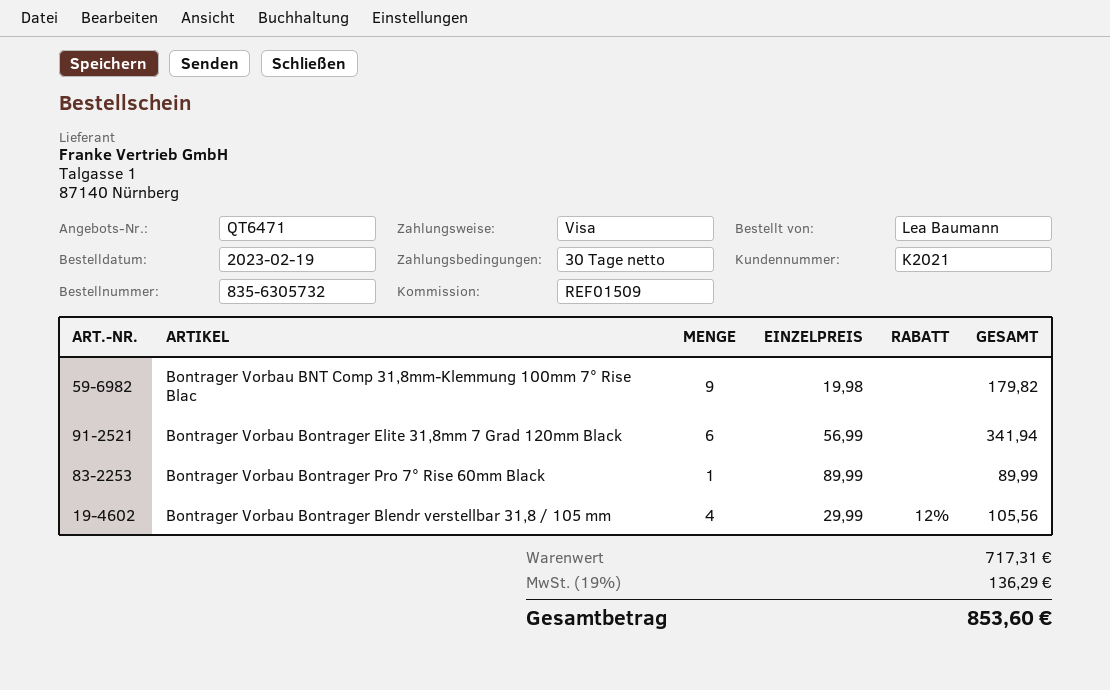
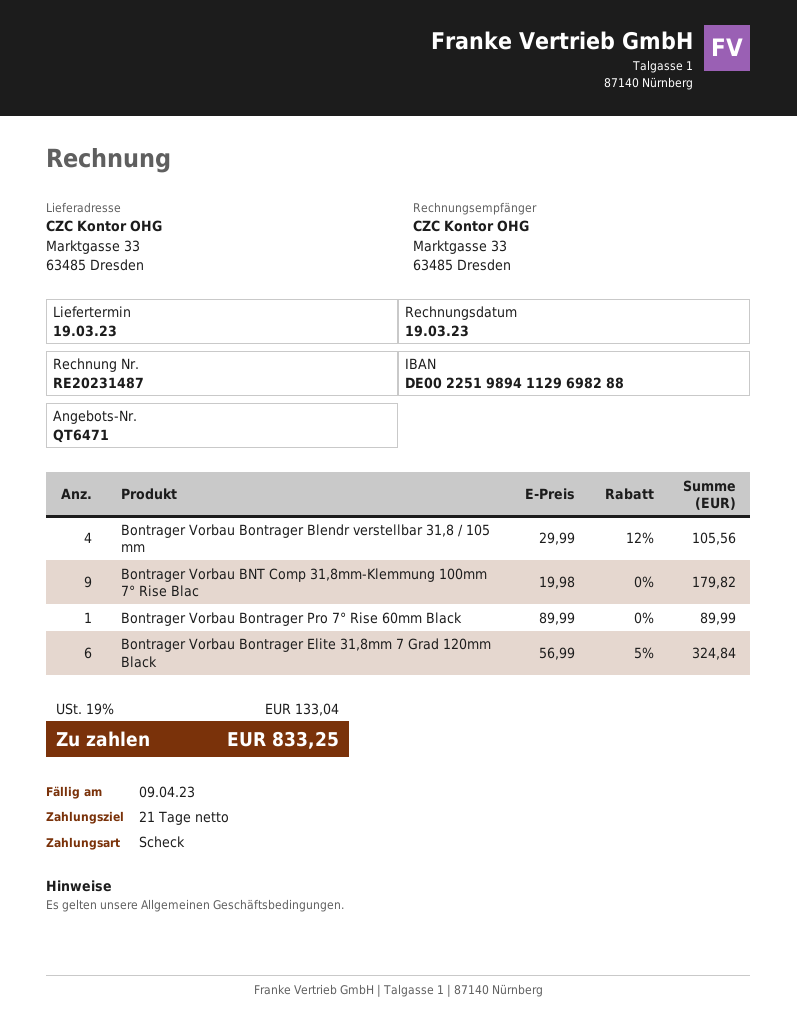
payment terms: 30 days -> 21 days
payment method: Visa -> cheque
Bontrager Vorbau Bontrager Elite 31,8mm 7 Grad 120mm Black: 6 x 56.99 = 341.94 -> 6 x 56.99 - 5% = 324.84
tax: 19% = 136.29 -> 19% = 133.04
total: 853.60 -> 833.25

